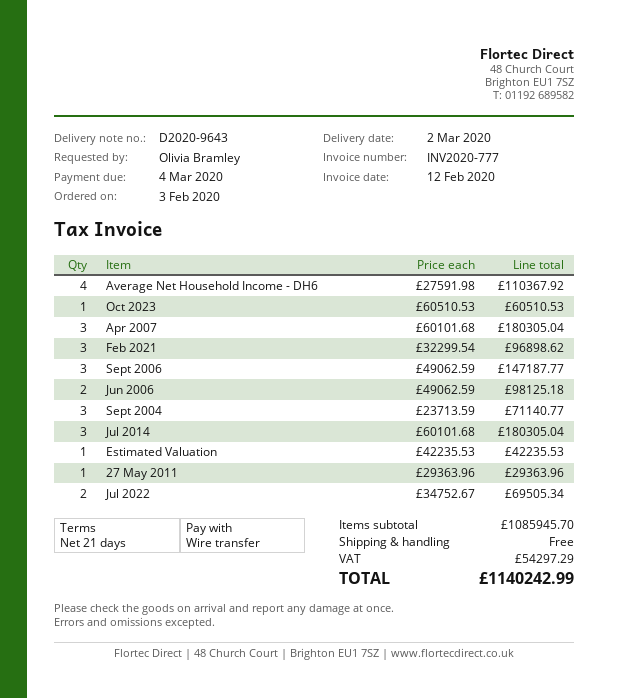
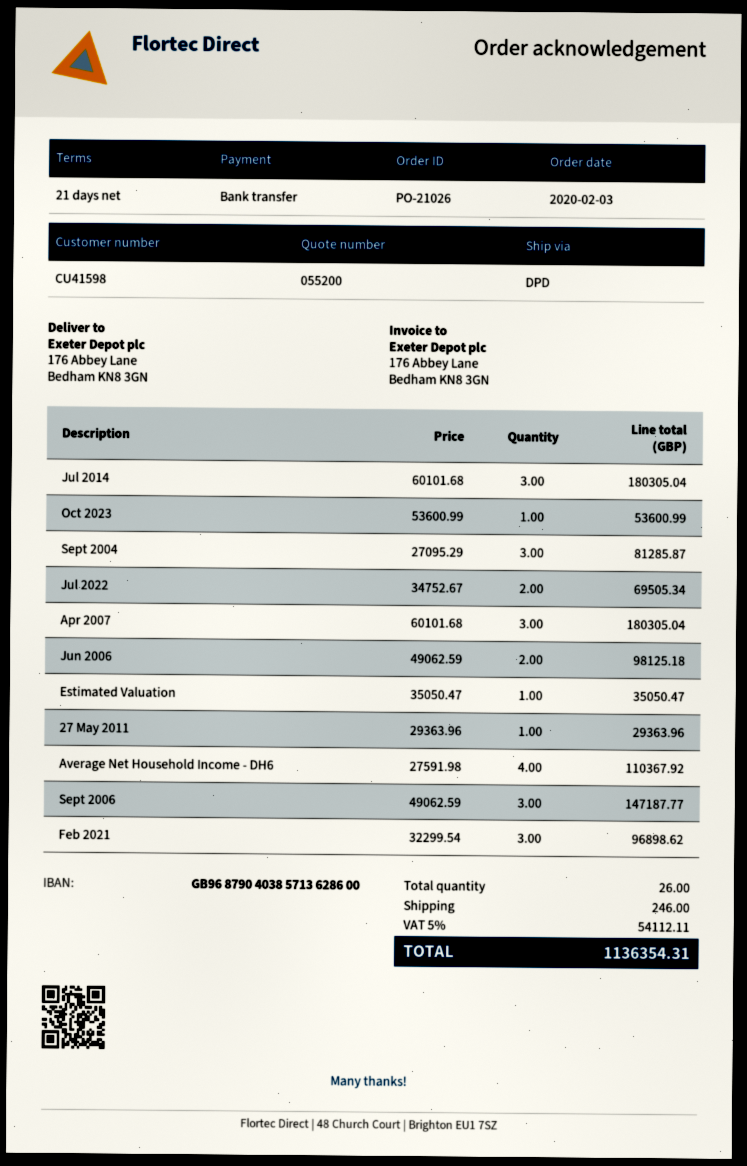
Oct 2023: 1 x 60510.53 = 60510.53 -> 1 x 53600.99 = 53600.99
Sept 2004: 3 x 23713.59 = 71140.77 -> 3 x 27095.29 = 81285.87
Estimated Valuation: 1 x 42235.53 = 42235.53 -> 1 x 35050.47 = 35050.47
shipping: 0.00 -> 246.00
tax: 54297.29 -> 54112.11
total: 1140242.99 -> 1136354.31

